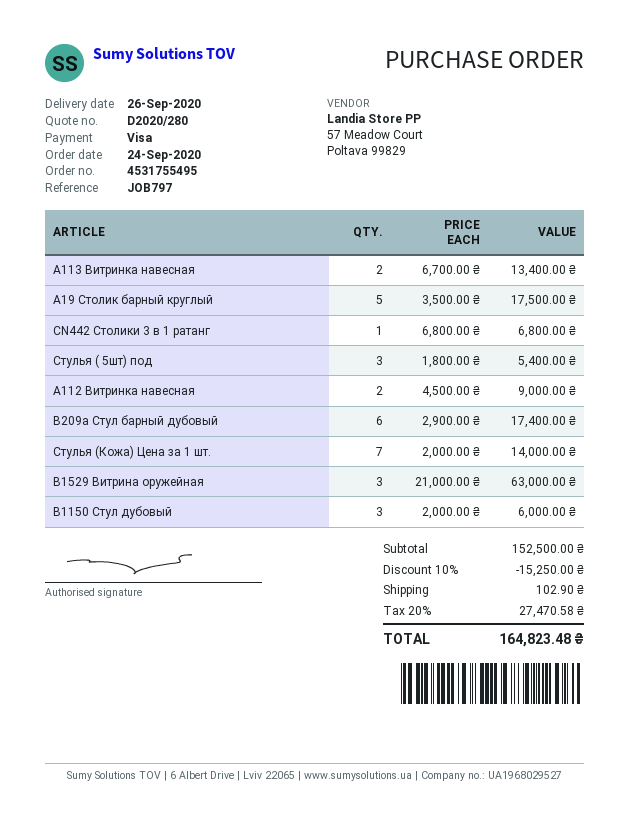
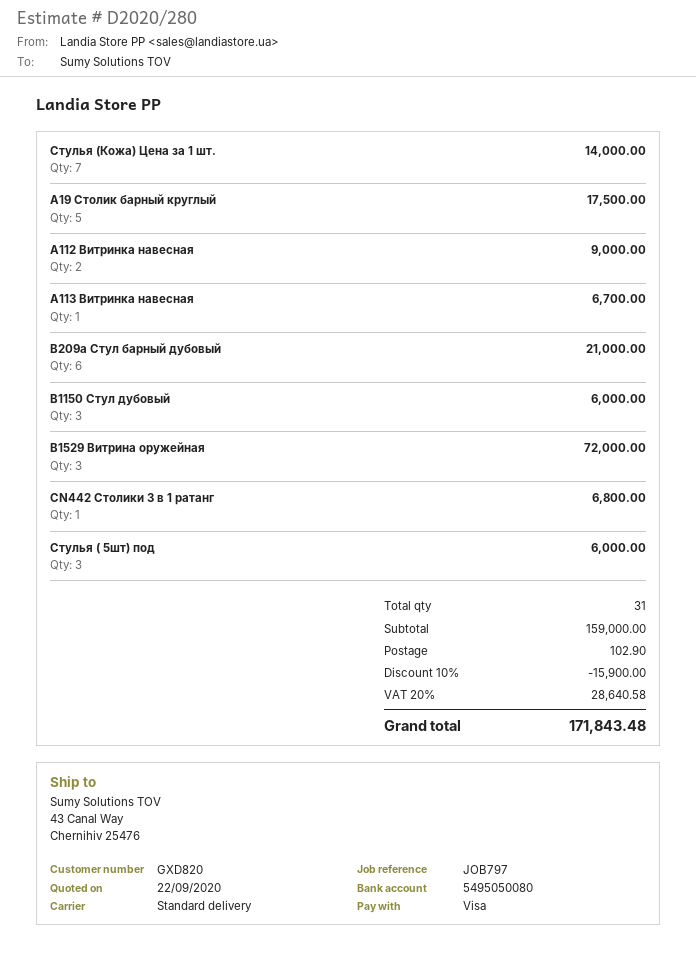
А113 Витринка навесная: 2 for 13400.00 -> 1 for 6700.00
Стулья ( 5шт) под: 3 for 5400.00 -> 3 for 6000.00
В209а Стул барный дубовый: 6 for 17400.00 -> 6 for 21000.00
В1529 Витрина оружейная: 3 for 63000.00 -> 3 for 72000.00
subtotal: 152500.00 -> 159000.00
discount: 10% = 15250.00 -> 10% = 15900.00
tax: 20% = 27470.58 -> 20% = 28640.58
total: 164823.48 -> 171843.48

